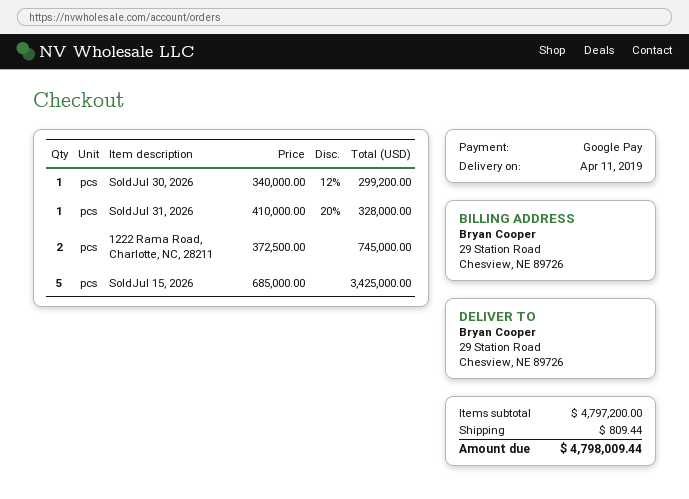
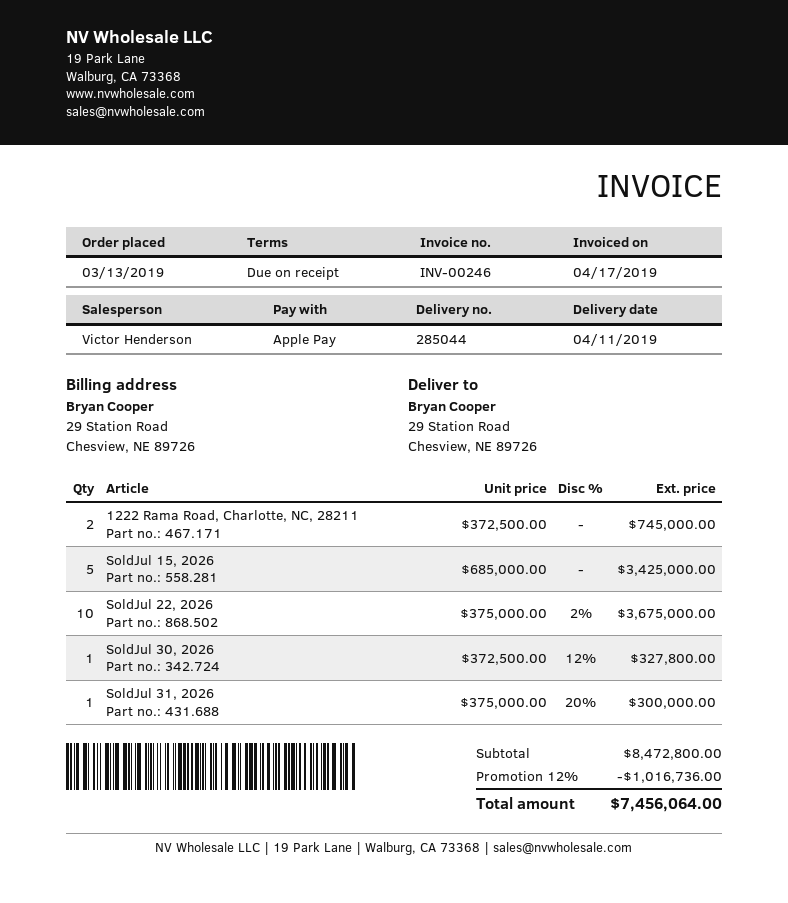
payment method: Google Pay -> Apple Pay
SoldJul 30, 2026: 1 x 340000.00 - 12% = 299200.00 -> 1 x 372500.00 - 12% = 327800.00
SoldJul 31, 2026: 1 x 410000.00 - 20% = 328000.00 -> 1 x 375000.00 - 20% = 300000.00
SoldJul 22, 2026: none -> 10 x 375000.00 - 2% = 3675000.00
subtotal: 4797200.00 -> 8472800.00
discount: none -> 12% = 1016736.00
shipping: 809.44 -> none
total: 4798009.44 -> 7456064.00

